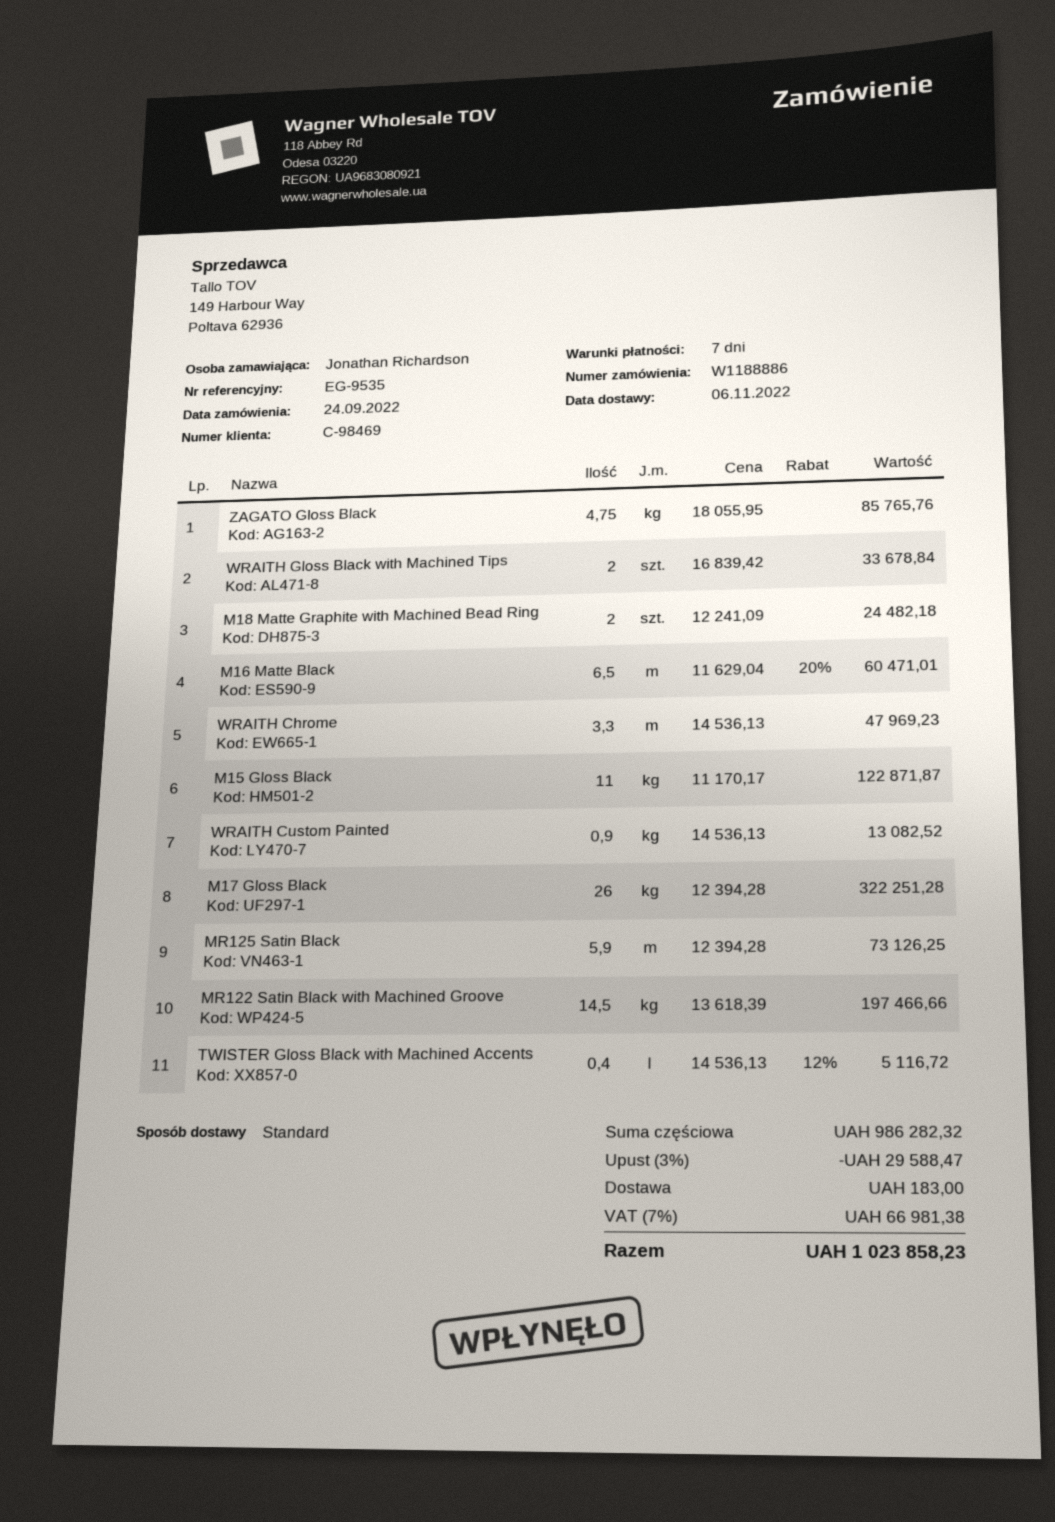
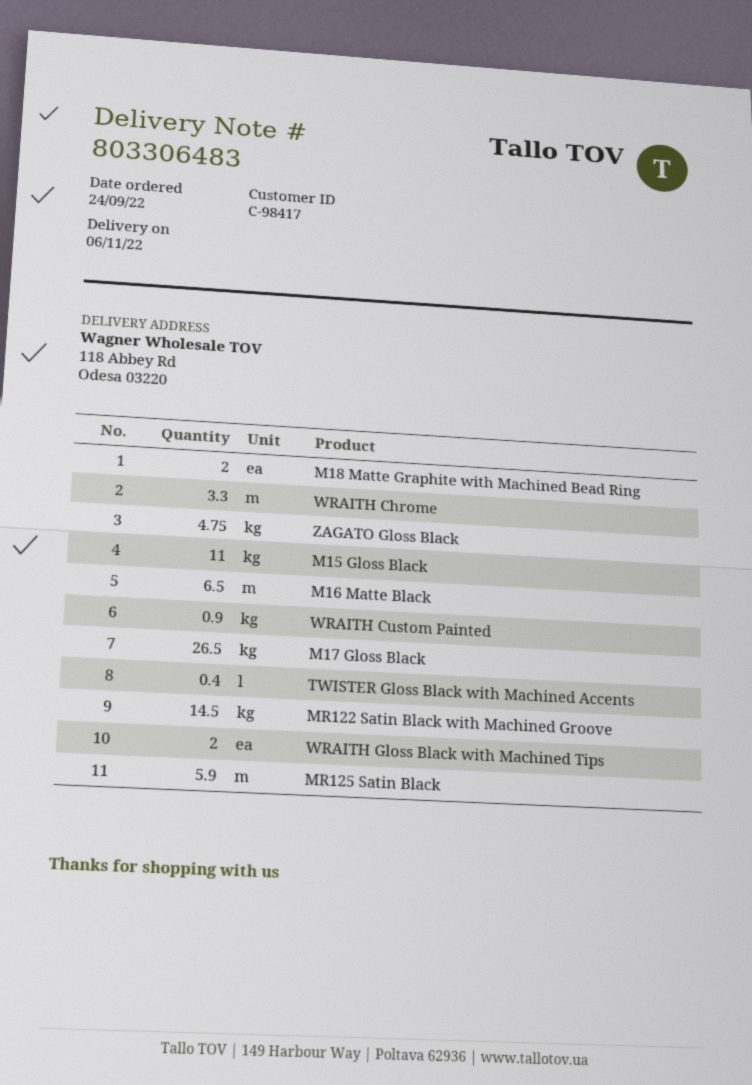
customer number: C-98469 -> C-98417
M17 Gloss Black: 26 -> 26.5

